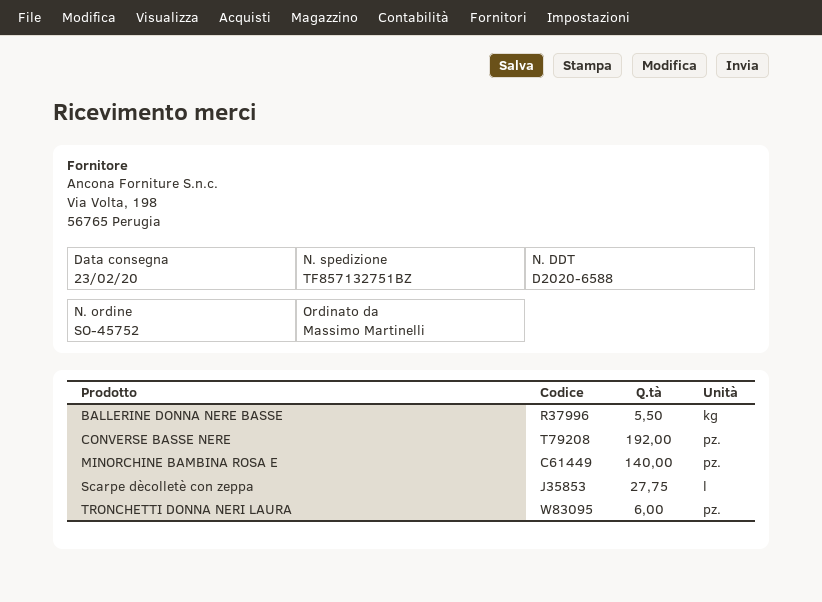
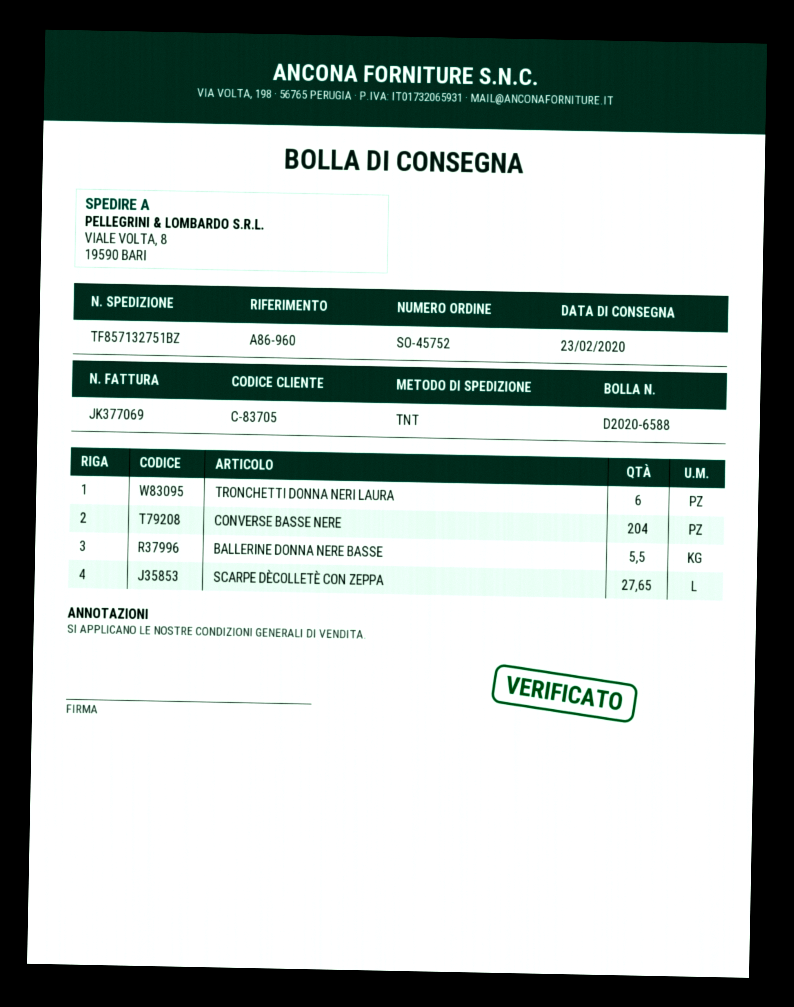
CONVERSE BASSE NERE: 192 -> 204
MINORCHINE BAMBINA ROSA E: 140 -> none
Scarpe dècolletè con zeppa: 27.75 -> 27.65

